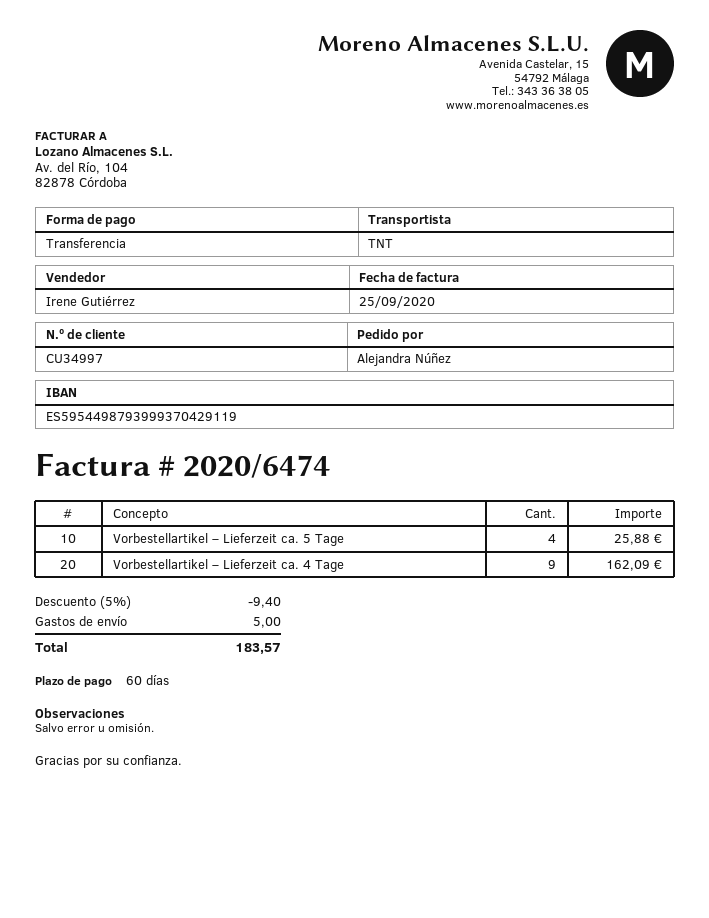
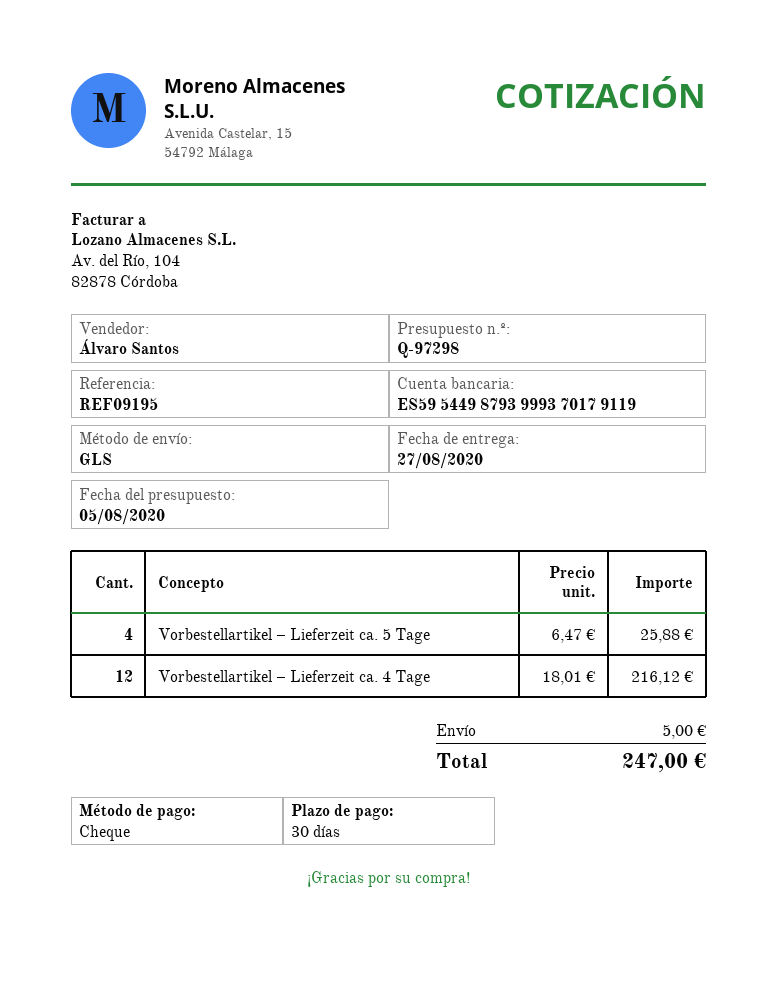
payment terms: 60 days -> 30 days
sales rep: Irene Gutiérrez -> Álvaro Santos
payment method: bank transfer -> cheque
bank account: ES5954498793999370429119 -> ES5954498793999370179119
shipping method: TNT -> GLS
Vorbestellartikel – Lieferzeit ca. 4 Tage: 9 for 162.09 -> 12 for 216.12
discount: 5% = 9.40 -> none
total: 183.57 -> 247.00

